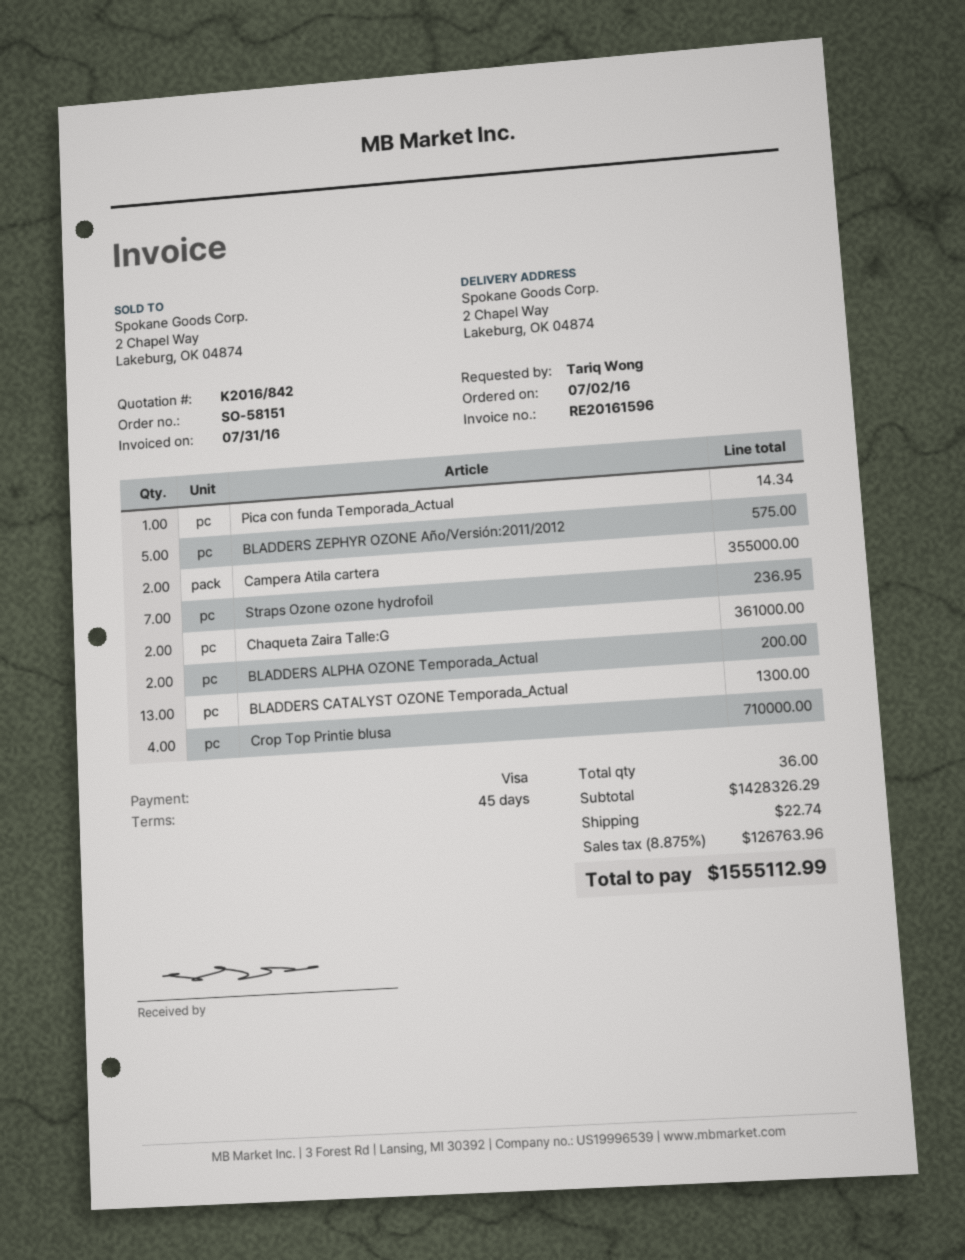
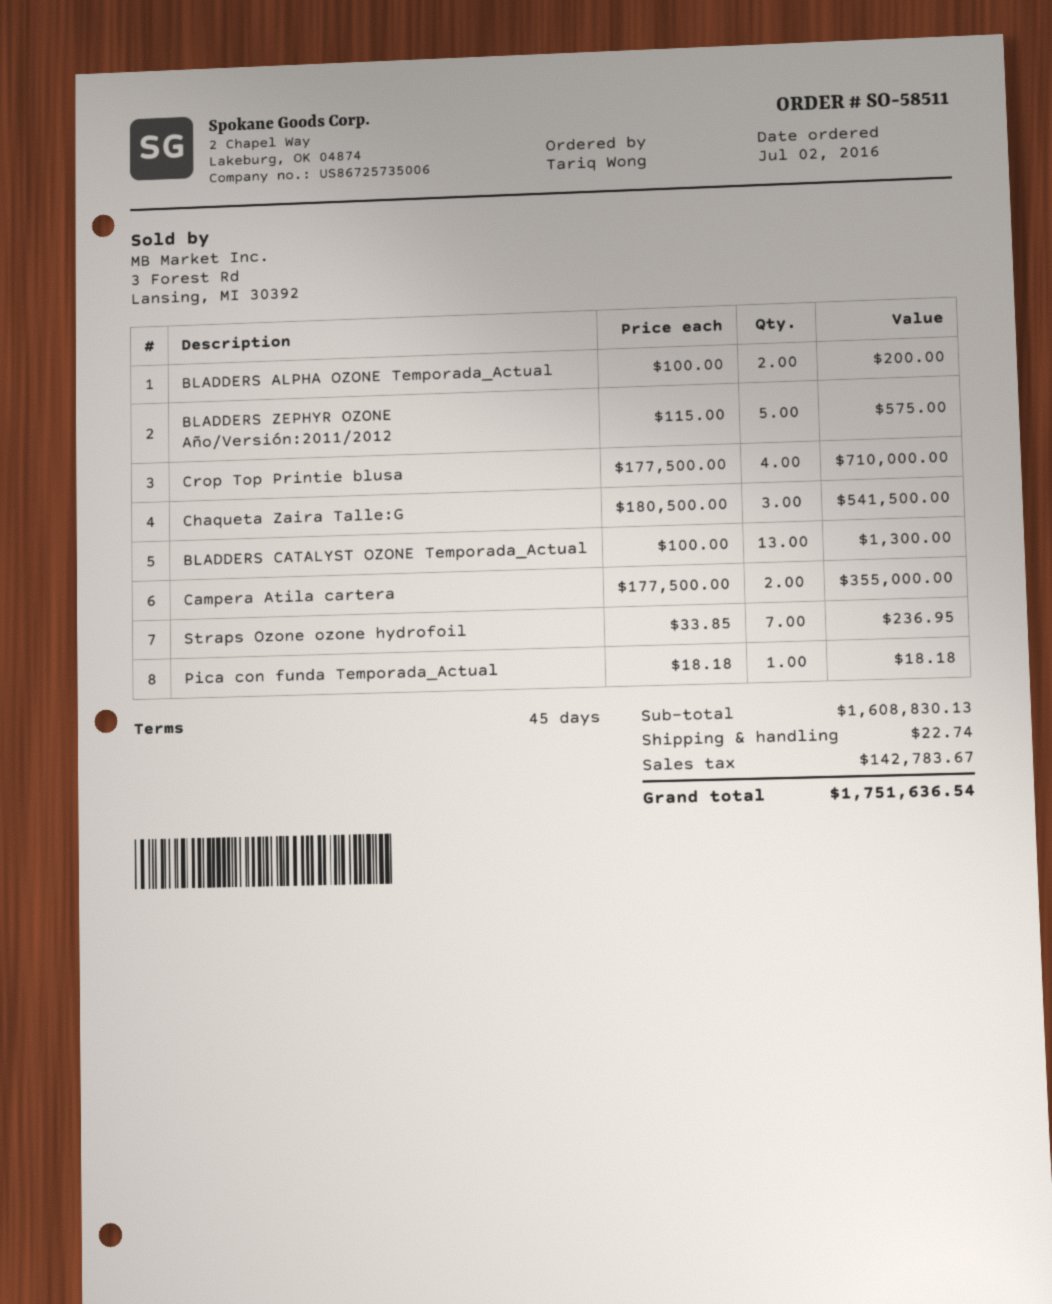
order number: SO-58151 -> SO-58511
Pica con funda Temporada_Actual: 1 for 14.34 -> 1 for 18.18
Chaqueta Zaira Talle:G: 2 for 361000.00 -> 3 for 541500.00
subtotal: 1428326.29 -> 1608830.13
tax: 126763.96 -> 142783.67
total: 1555112.99 -> 1751636.54

